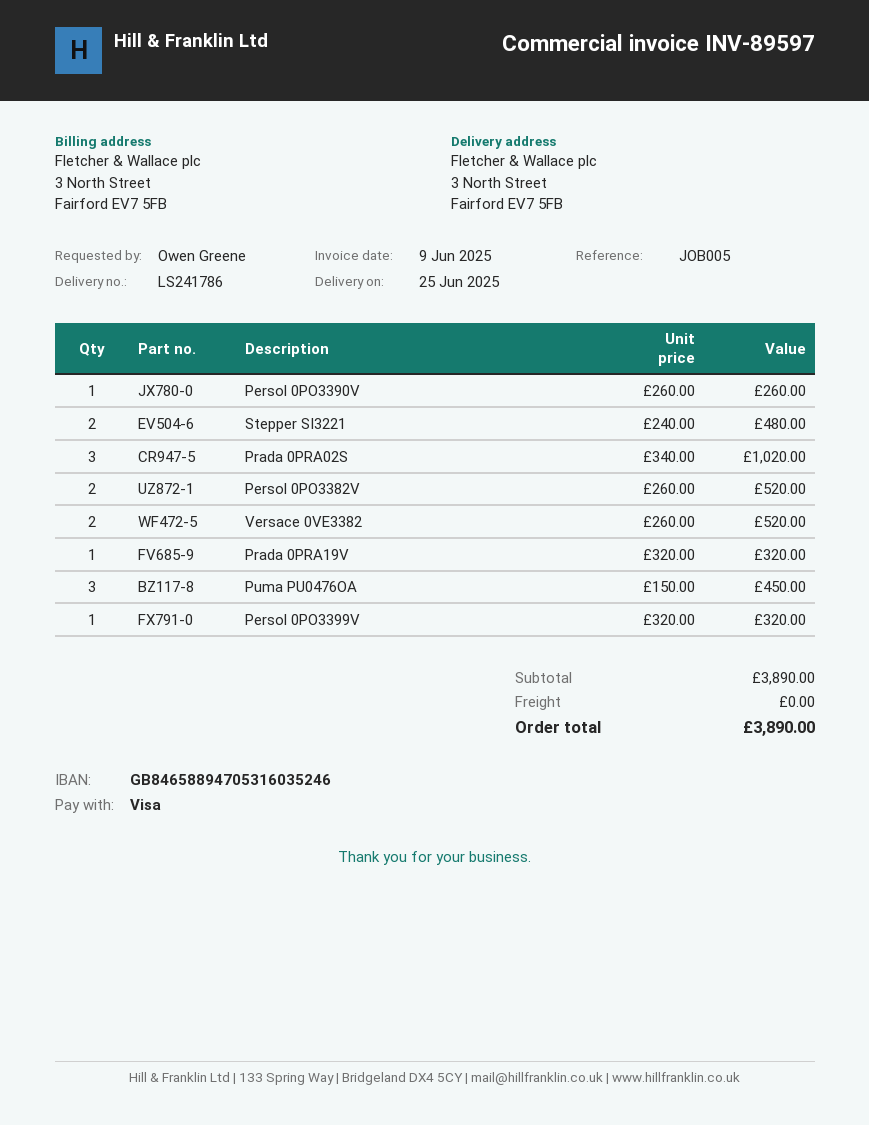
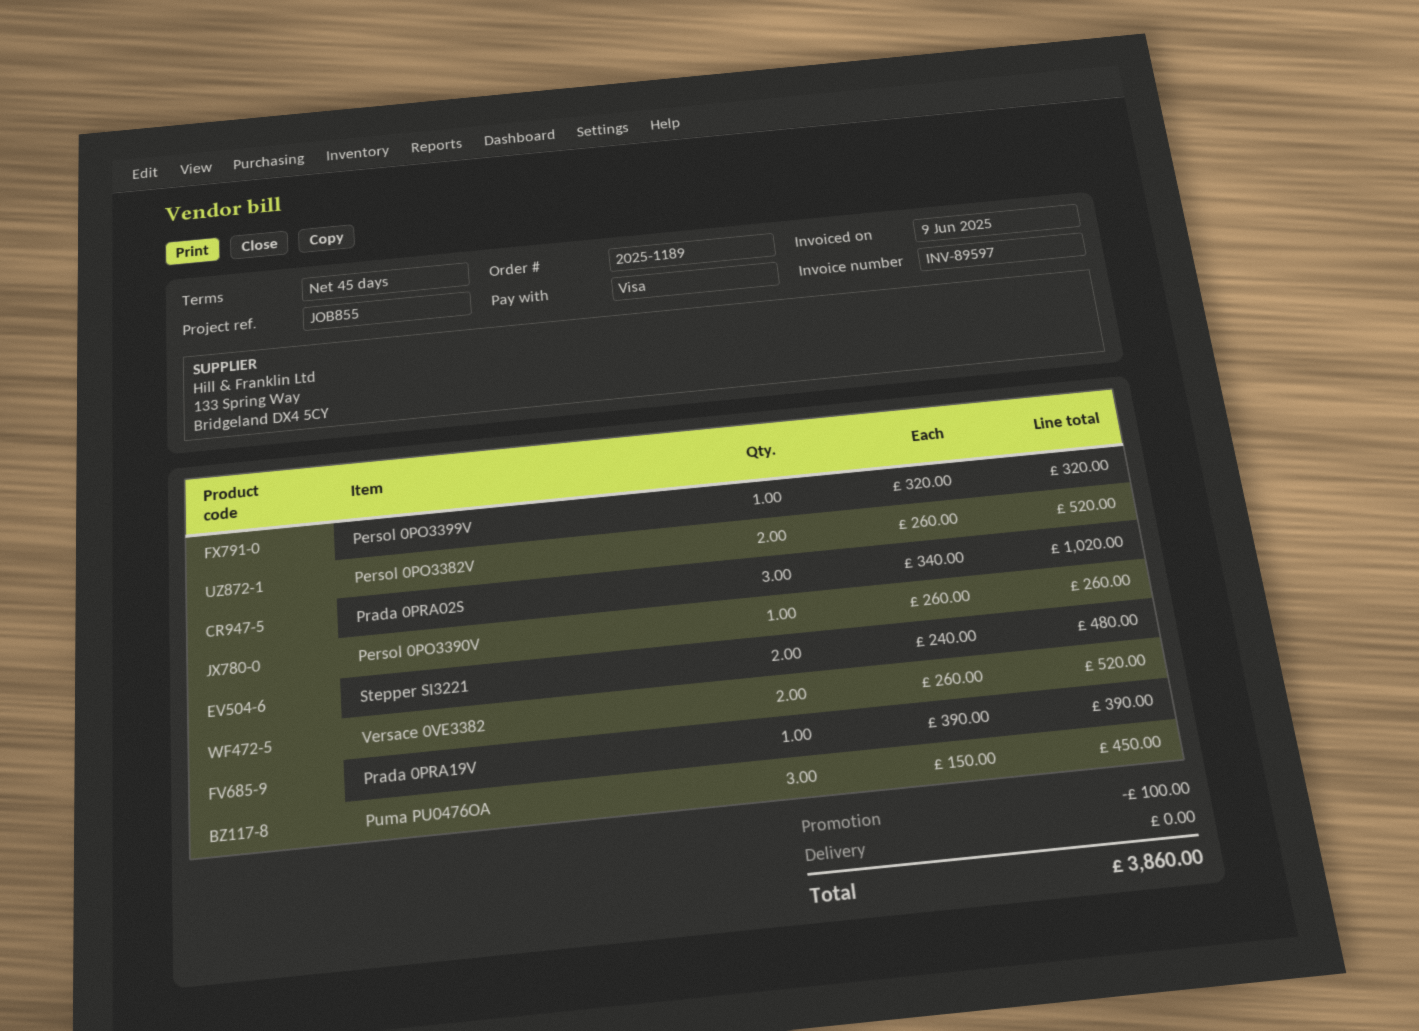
reference: JOB005 -> JOB855
Prada 0PRA19V: 1 x 320.00 = 320.00 -> 1 x 390.00 = 390.00
discount: none -> 100.00
total: 3890.00 -> 3860.00

